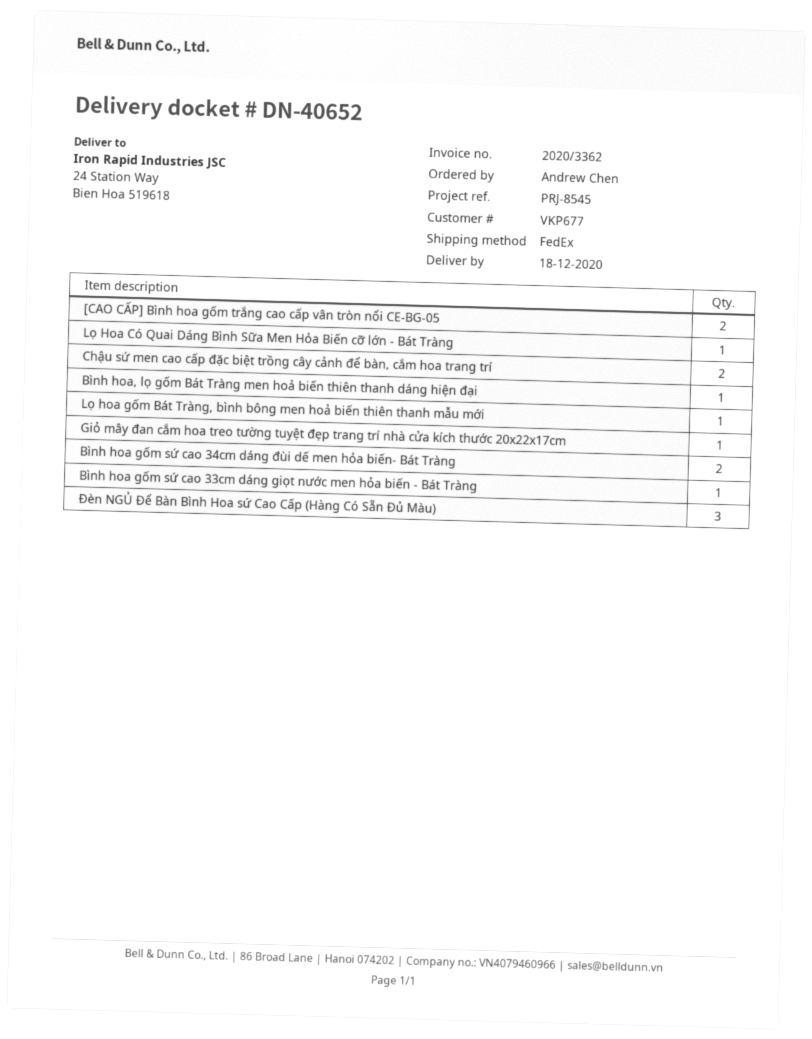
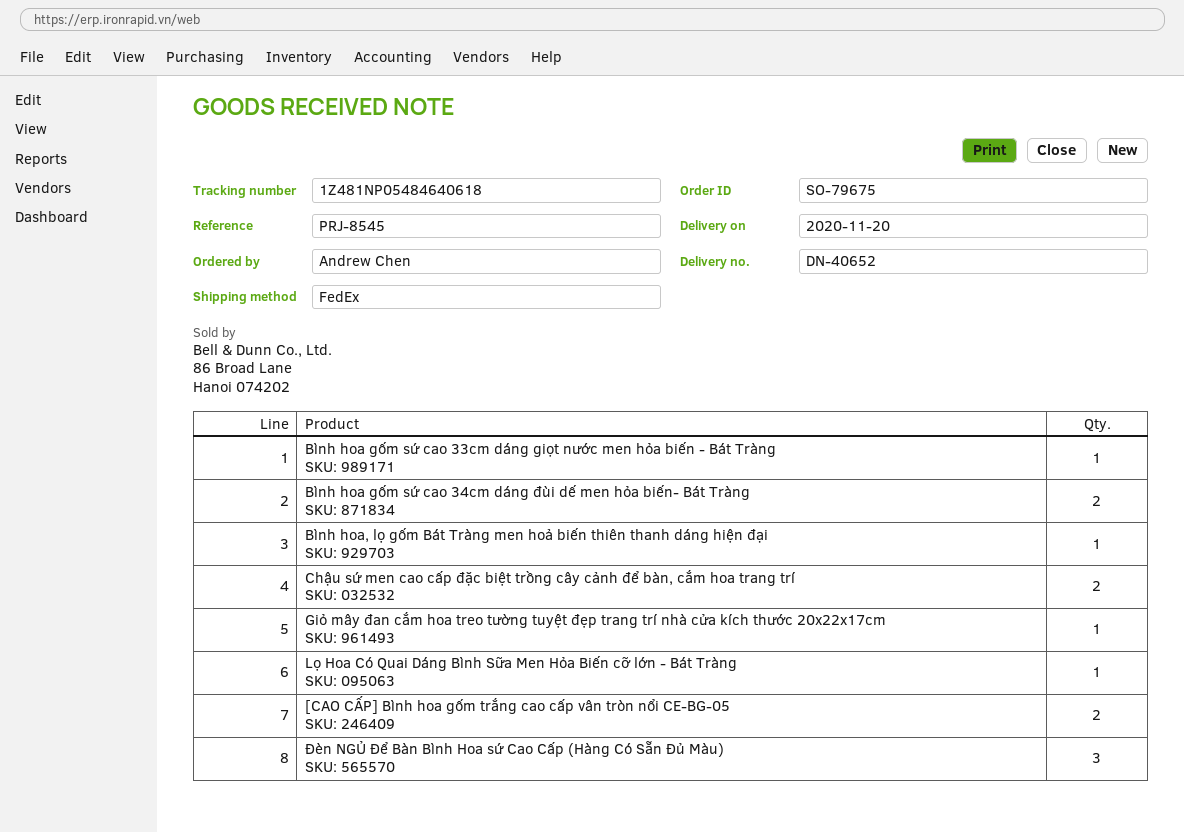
delivery date: 2020-12-18 -> 2020-11-20
Lọ hoa gốm Bát Tràng, bình bông men hoả biến thiên thanh mẫu mới: 1 -> none

